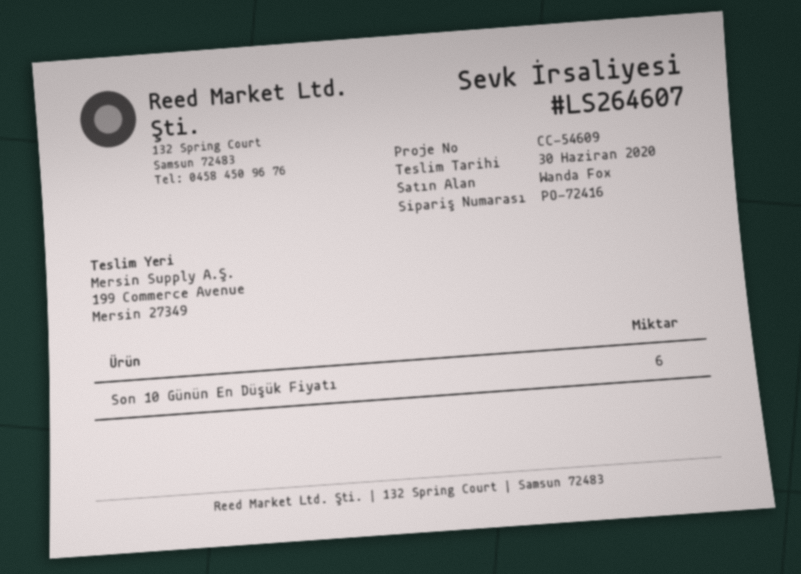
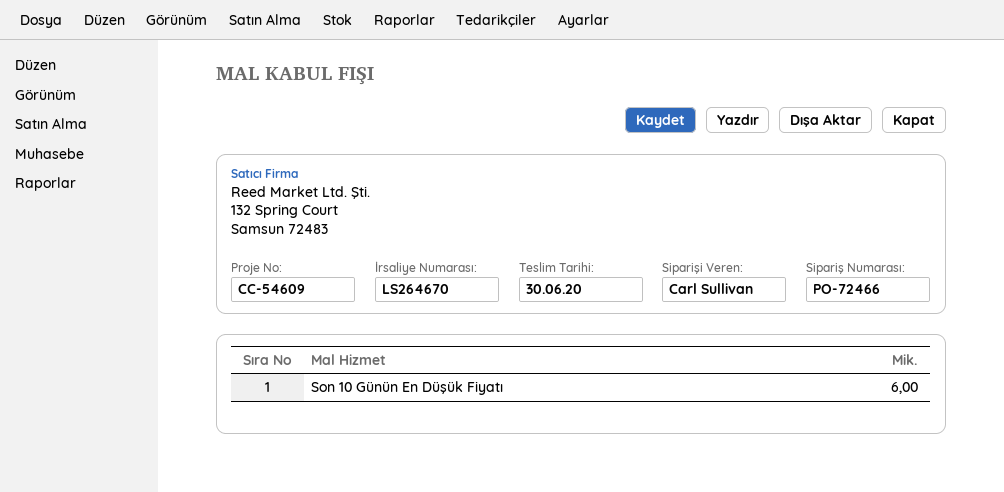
order number: PO-72416 -> PO-72466
delivery note number: LS264607 -> LS264670
ordered by: Wanda Fox -> Carl Sullivan

